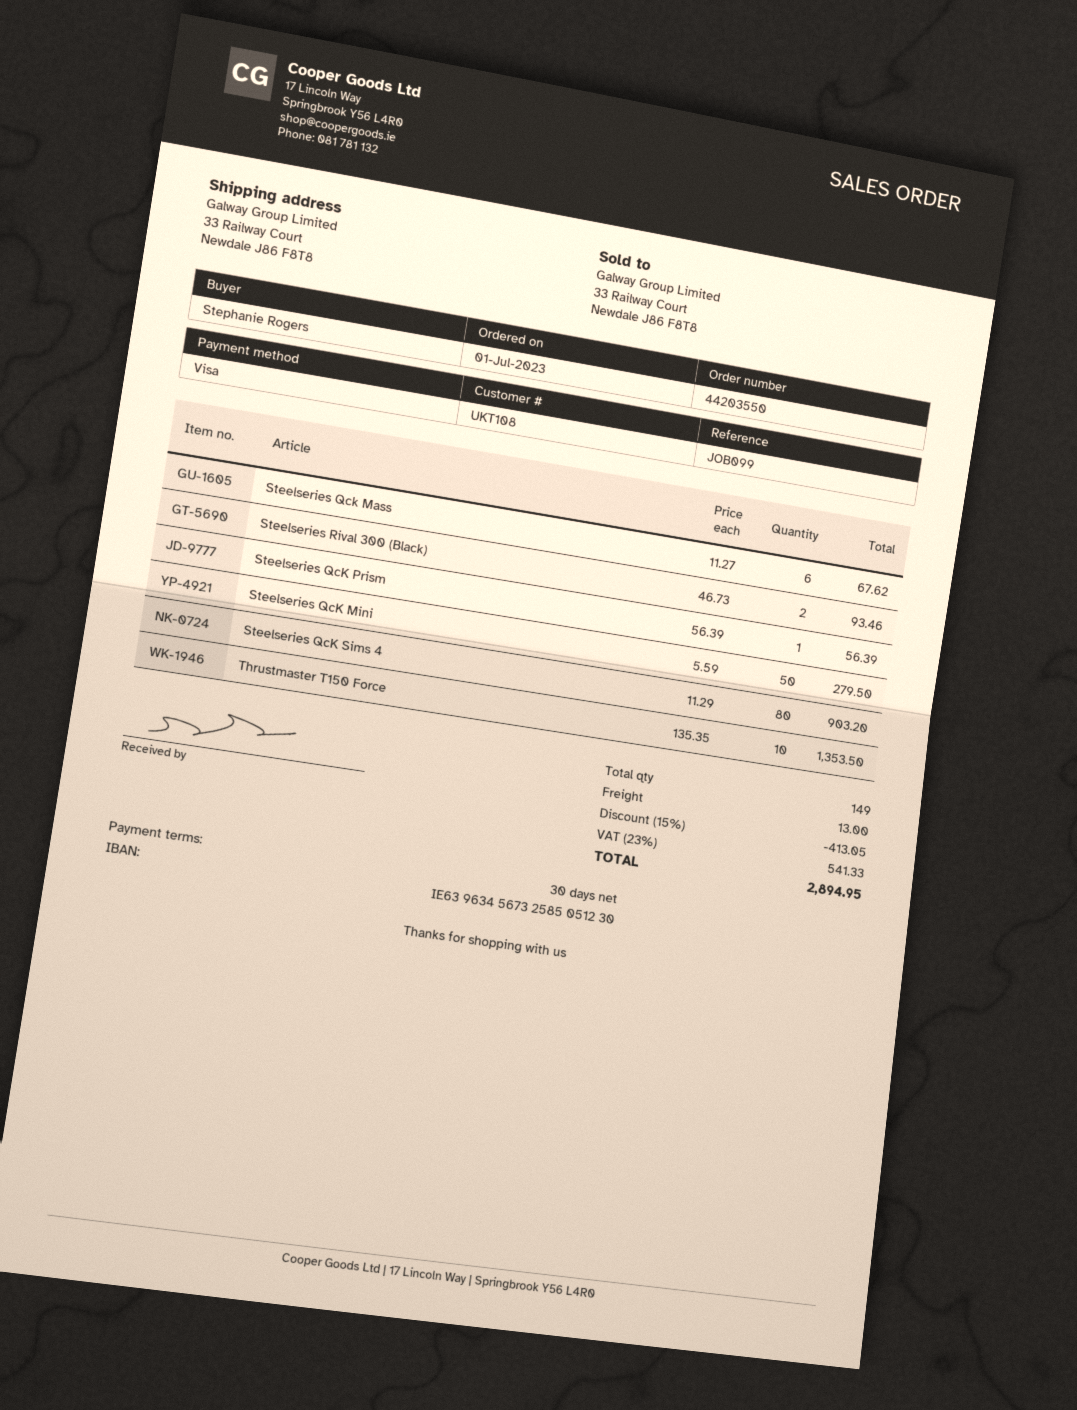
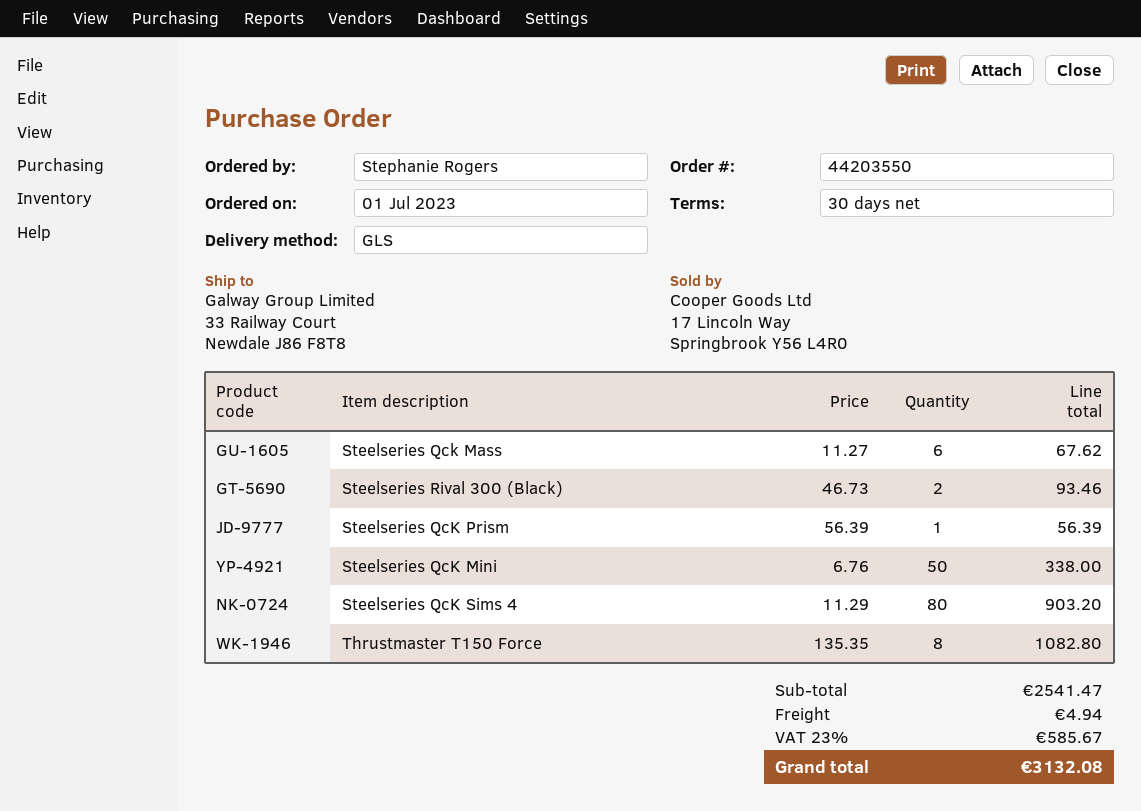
Steelseries QcK Mini: 50 x 5.59 = 279.50 -> 50 x 6.76 = 338.00
Thrustmaster T150 Force: 10 x 135.35 = 1353.50 -> 8 x 135.35 = 1082.80
discount: 15% = 413.05 -> none
shipping: 13.00 -> 4.94
tax: 23% = 541.33 -> 23% = 585.67
total: 2894.95 -> 3132.08

